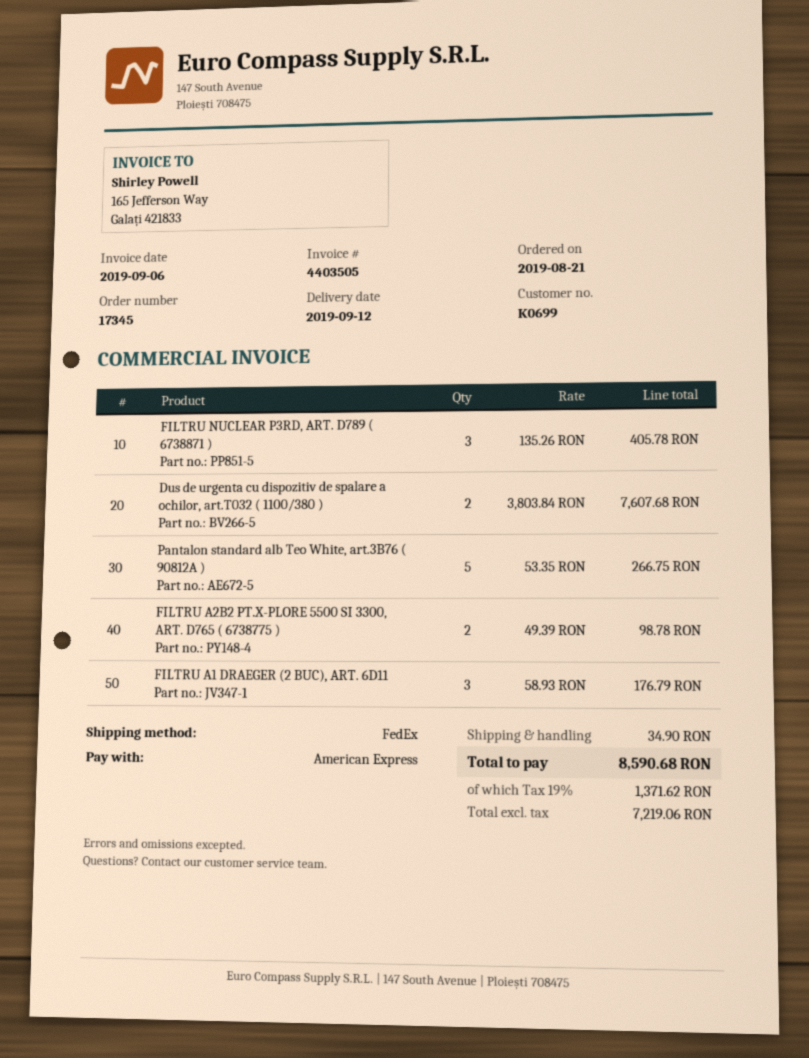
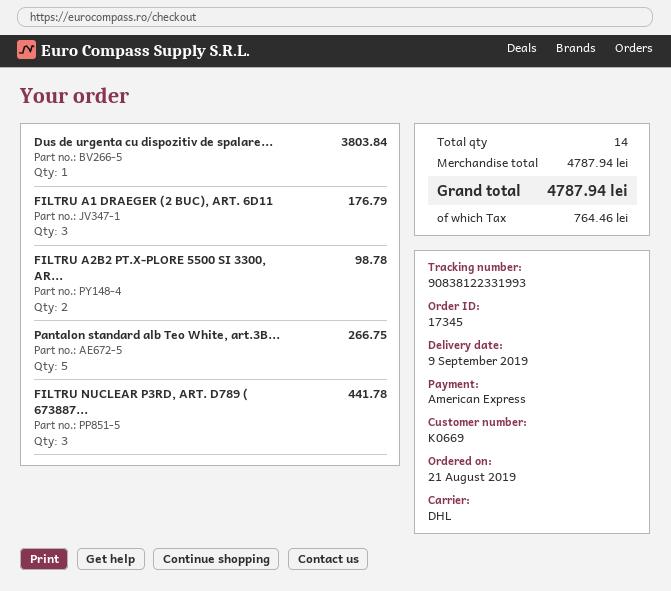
delivery date: 2019-09-12 -> 2019-09-09
customer number: K0699 -> K0669
shipping method: FedEx -> DHL
FILTRU NUCLEAR P3RD, ART. D789 ( 6738871 ): 3 for 405.78 -> 3 for 441.78
Dus de urgenta cu dispozitiv de spalare a ochilor, art.T032 ( 1100/380 ): 2 for 7607.68 -> 1 for 3803.84
shipping: 34.90 -> none
tax: 1371.62 -> 764.46
total: 8590.68 -> 4787.94

